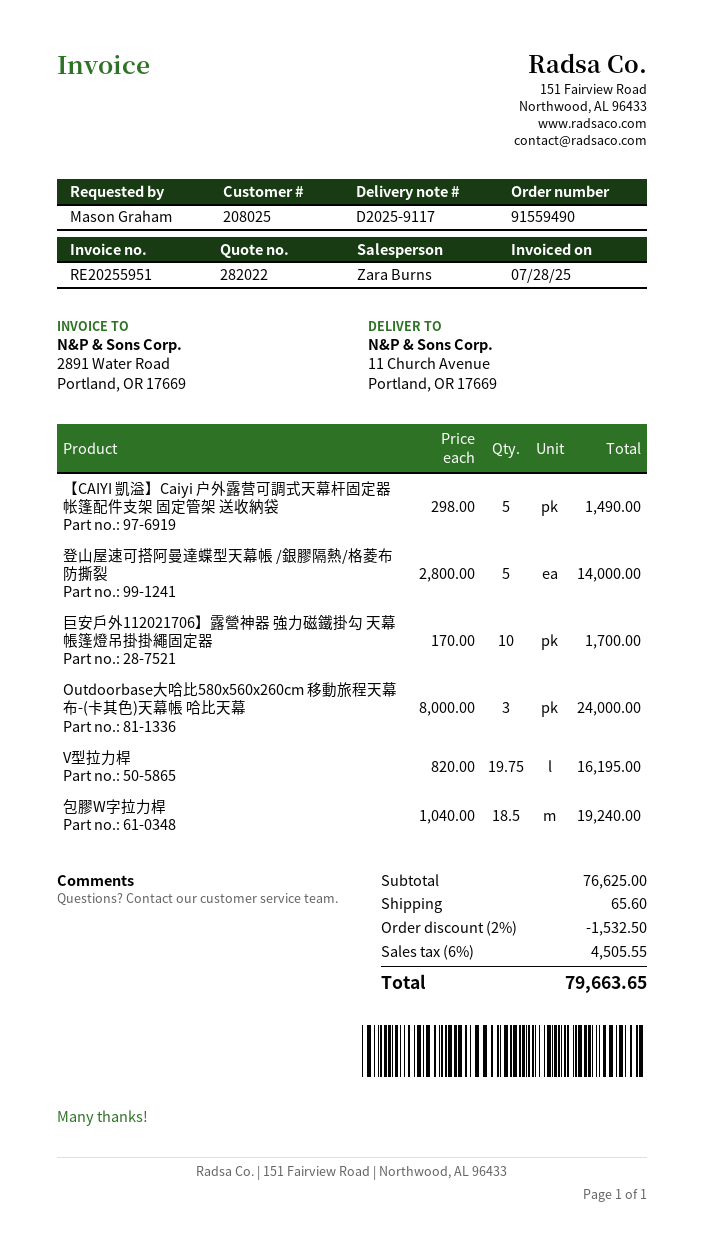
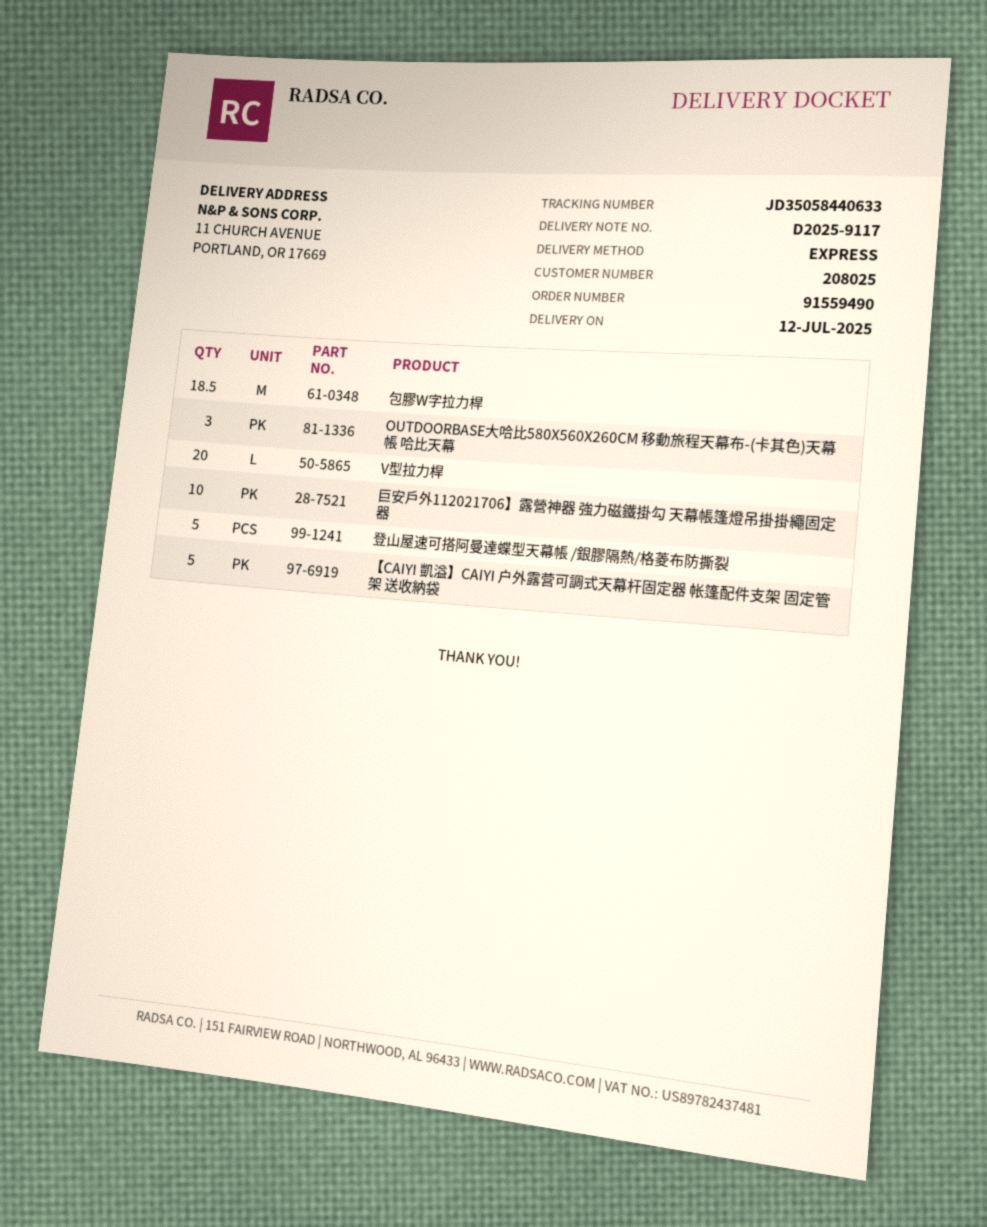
V型拉力桿: 19.75 -> 20

